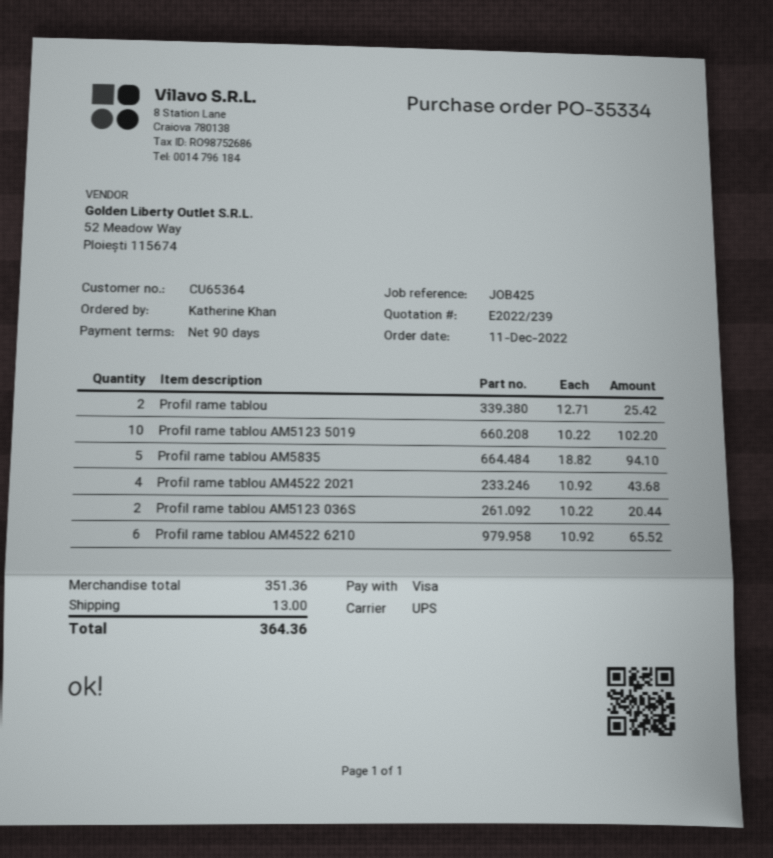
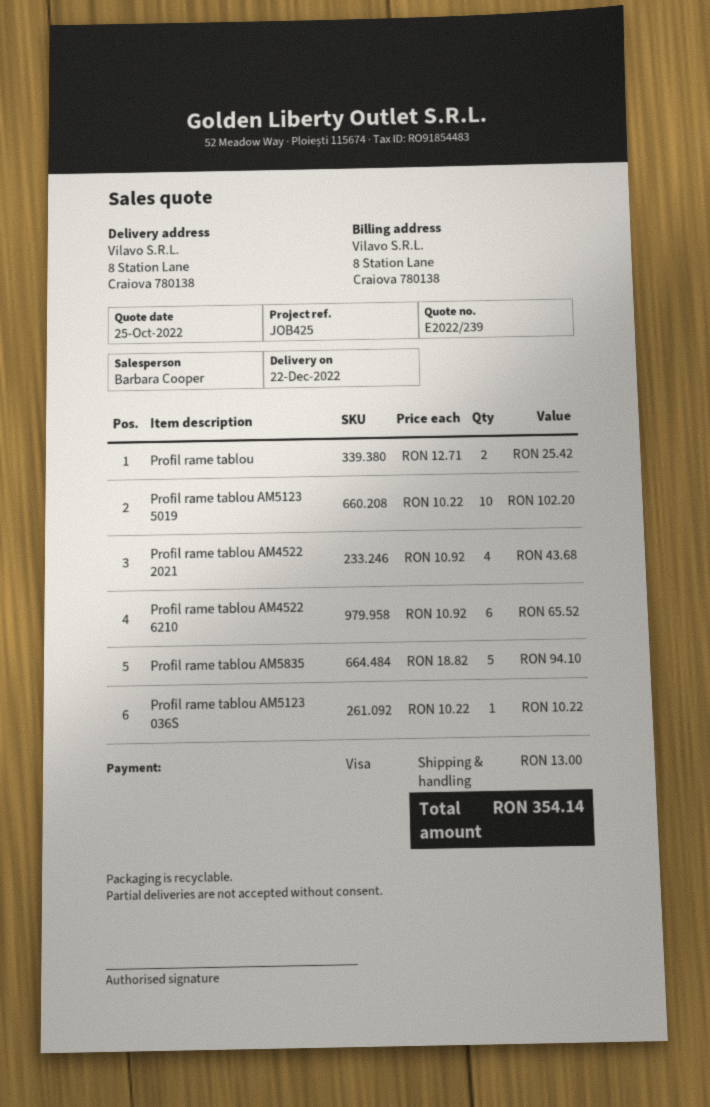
Profil rame tablou AM5123 036S: 2 x 10.22 = 20.44 -> 1 x 10.22 = 10.22
total: 364.36 -> 354.14

